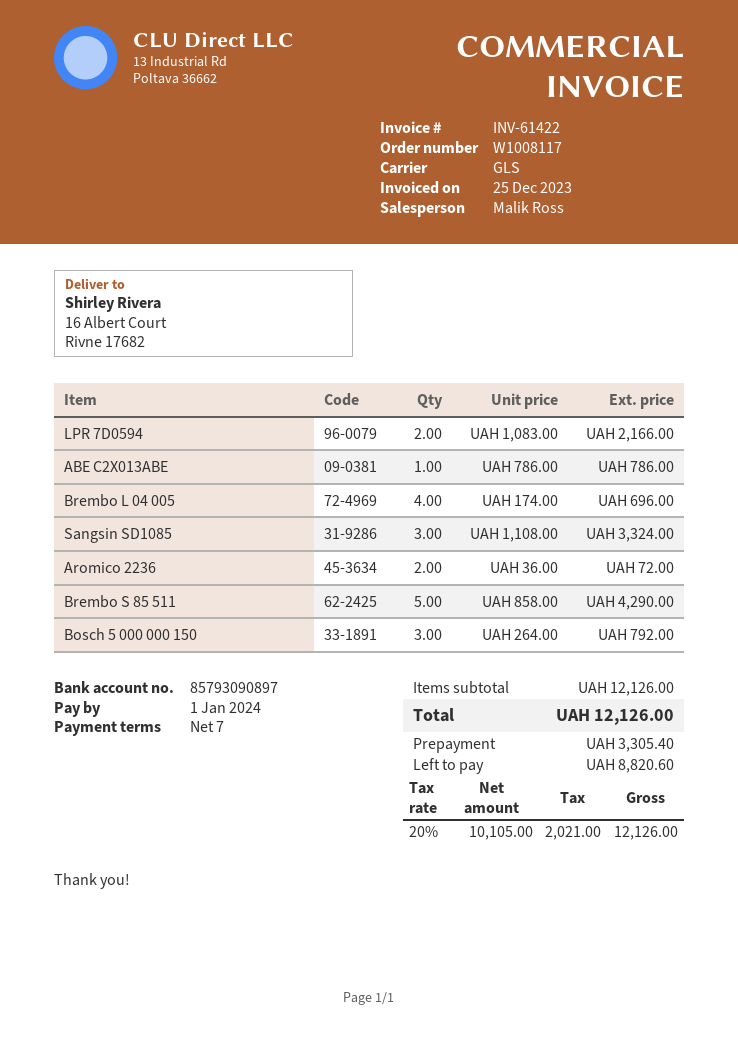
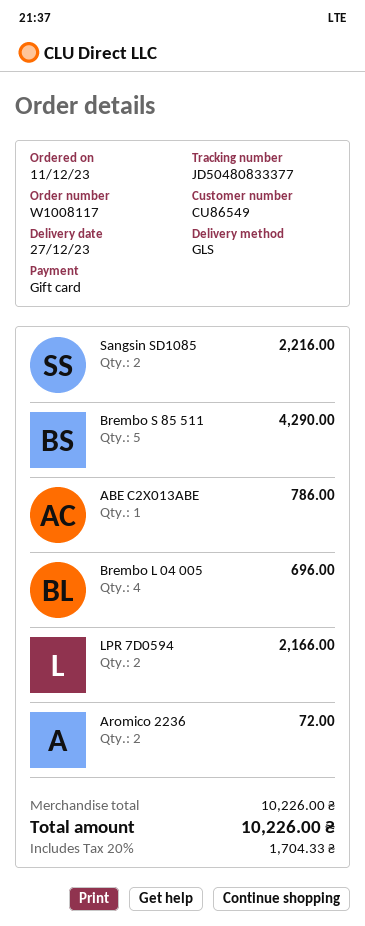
Sangsin SD1085: 3 for 3324.00 -> 2 for 2216.00
Bosch 5 000 000 150: 3 for 792.00 -> none
subtotal: 12126.00 -> 10226.00
tax: 20% = 2021.00 -> 20% = 1704.33
total: 12126.00 -> 10226.00

